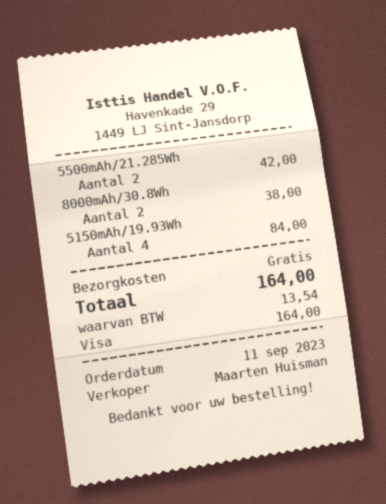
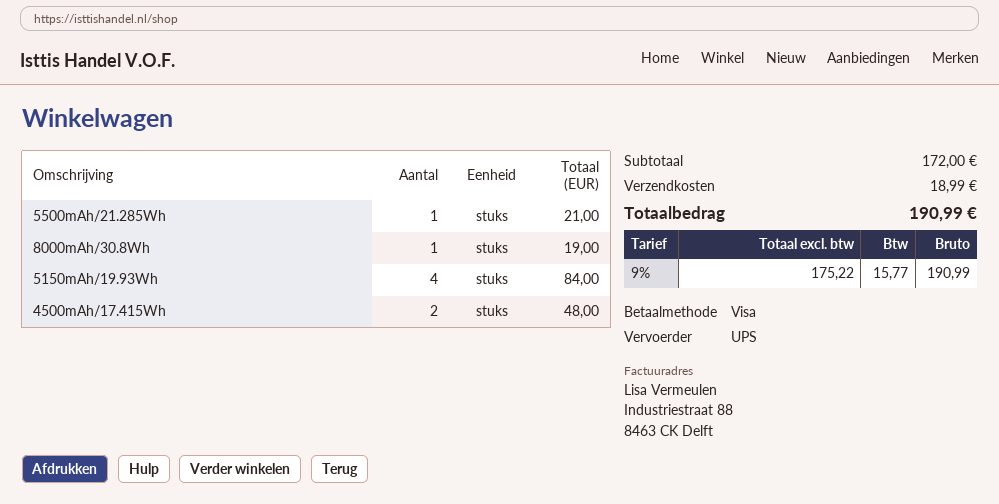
5500mAh/21.285Wh: 2 for 42.00 -> 1 for 21.00
8000mAh/30.8Wh: 2 for 38.00 -> 1 for 19.00
4500mAh/17.415Wh: none -> 2 for 48.00
shipping: 0.00 -> 18.99
tax: 13.54 -> 15.77
total: 164.00 -> 190.99

